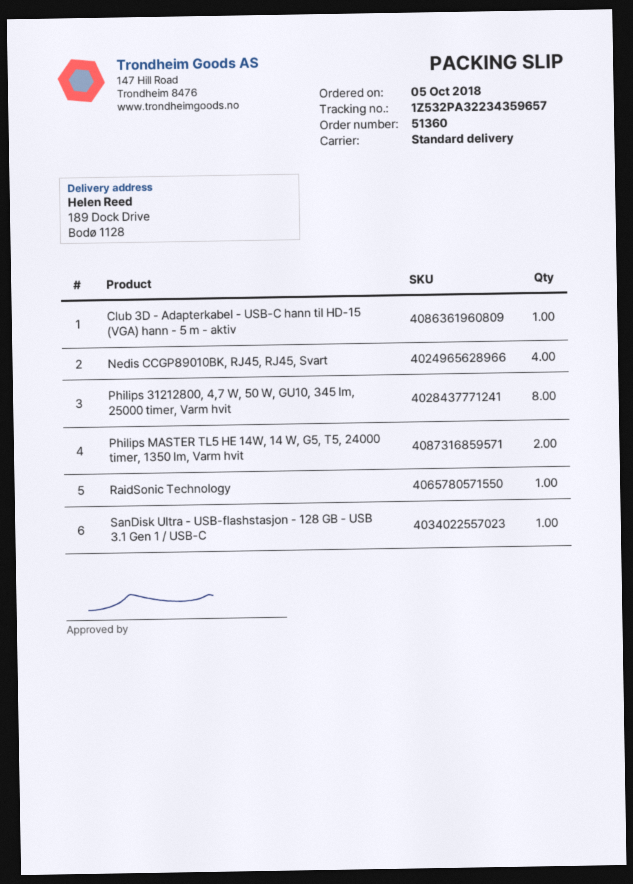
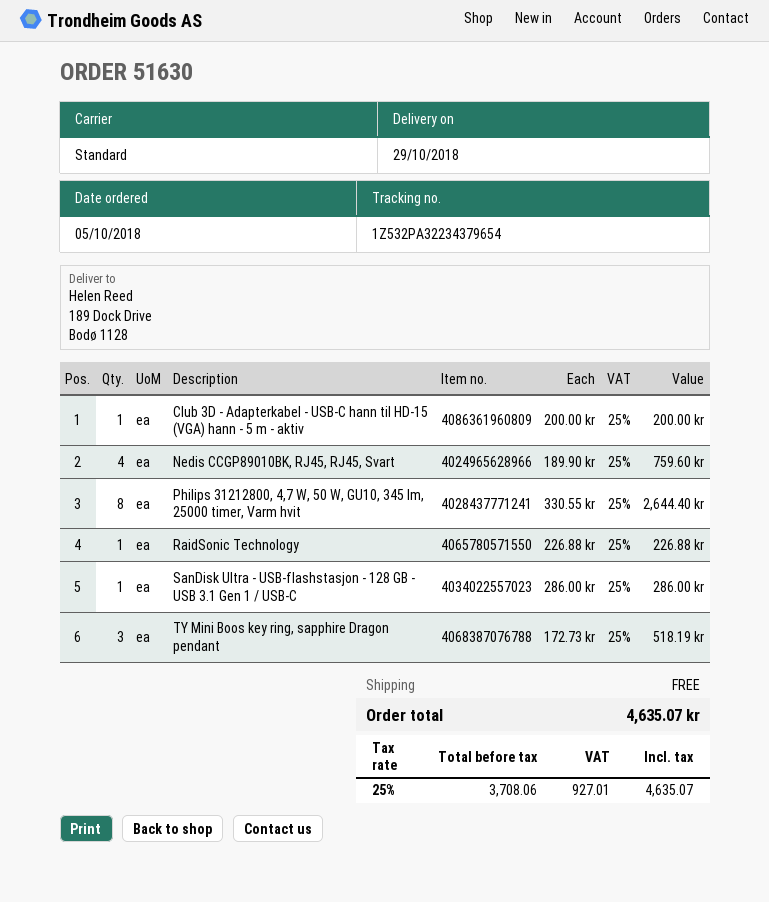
order number: 51360 -> 51630
tracking number: 1Z532PA32234359657 -> 1Z532PA32234379654
Philips MASTER TL5 HE 14W, 14 W, G5, T5, 24000 timer, 1350 lm, Varm hvit: 2 -> none
TY Mini Boos key ring, sapphire Dragon pendant: none -> 3

